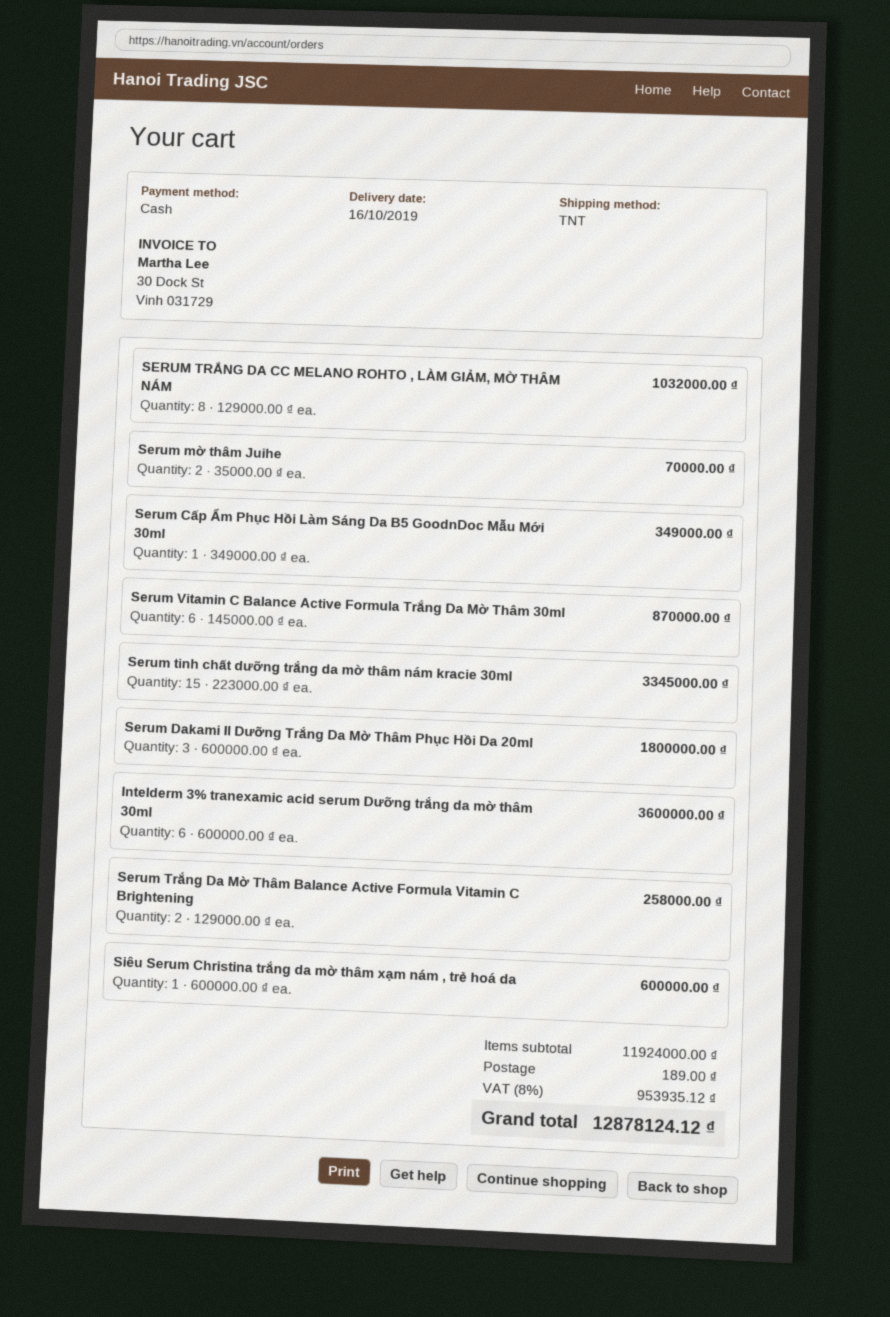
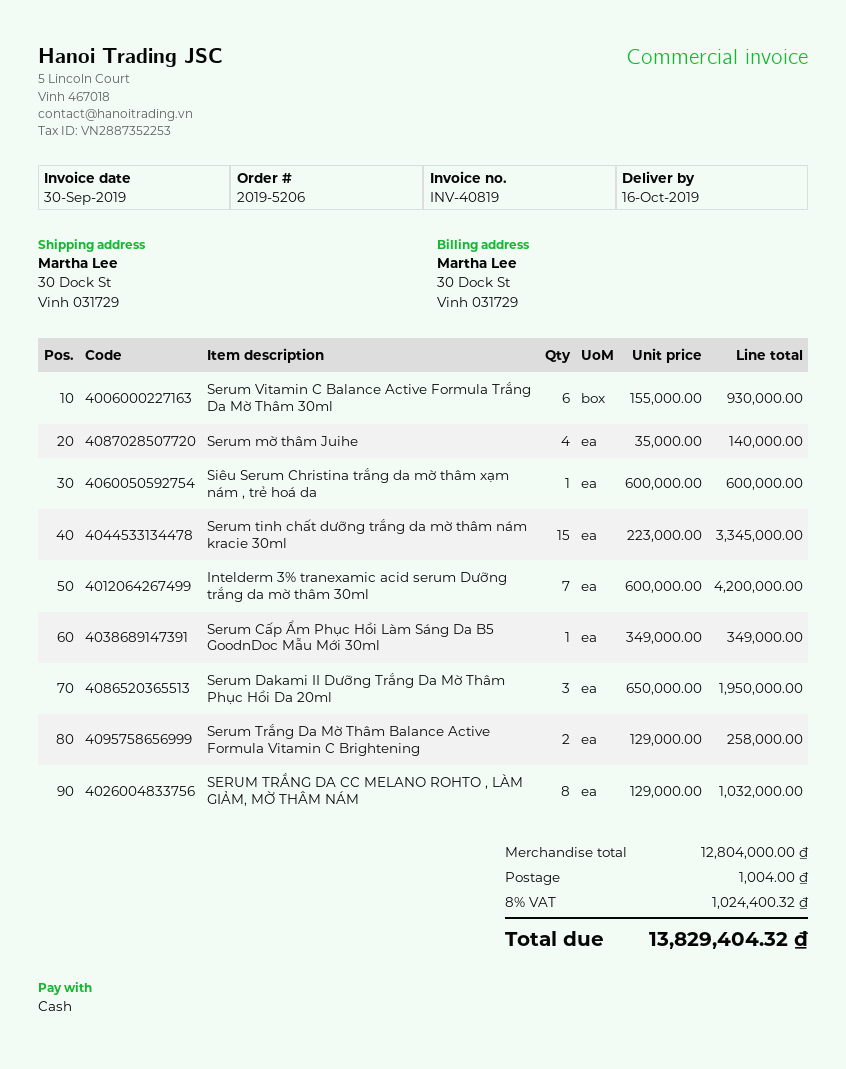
Serum mờ thâm Juihe: 2 x 35000.00 = 70000.00 -> 4 x 35000.00 = 140000.00
Serum Vitamin C Balance Active Formula Trắng Da Mờ Thâm 30ml: 6 x 145000.00 = 870000.00 -> 6 x 155000.00 = 930000.00
Serum Dakami II Dưỡng Trắng Da Mờ Thâm Phục Hồi Da 20ml: 3 x 600000.00 = 1800000.00 -> 3 x 650000.00 = 1950000.00
Intelderm 3% tranexamic acid serum Dưỡng trắng da mờ thâm 30ml: 6 x 600000.00 = 3600000.00 -> 7 x 600000.00 = 4200000.00
subtotal: 11924000.00 -> 12804000.00
shipping: 189.00 -> 1004.00
tax: 8% = 953935.12 -> 8% = 1024400.32
total: 12878124.12 -> 13829404.32

